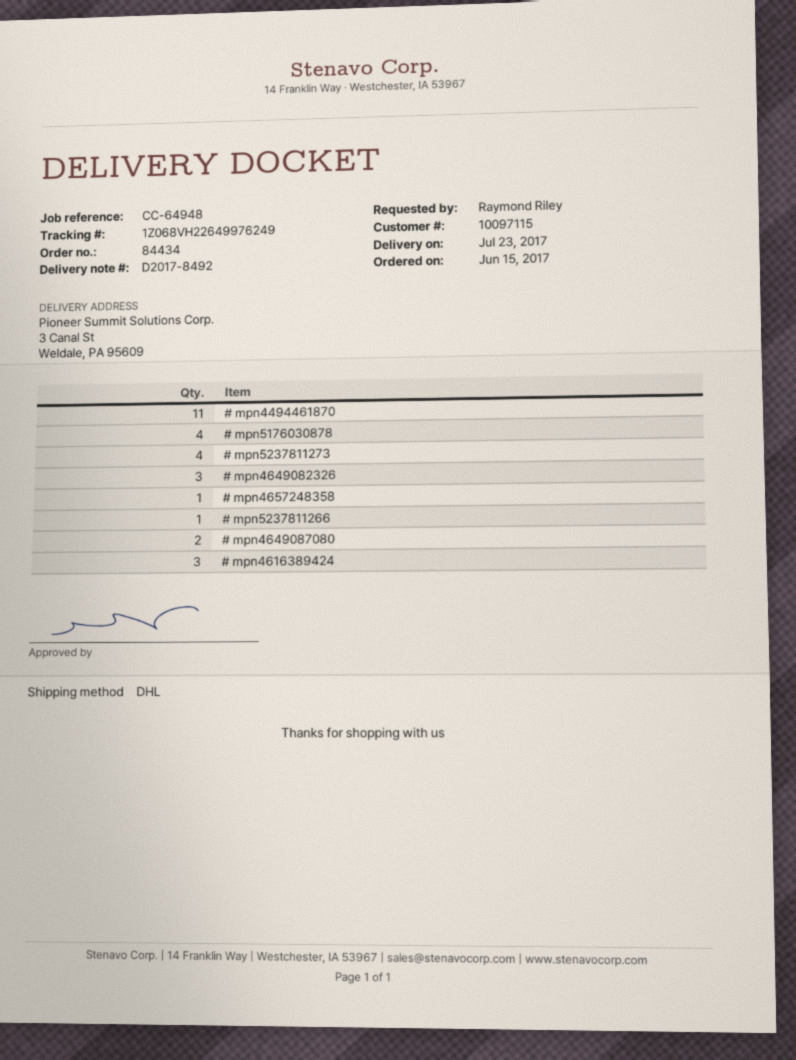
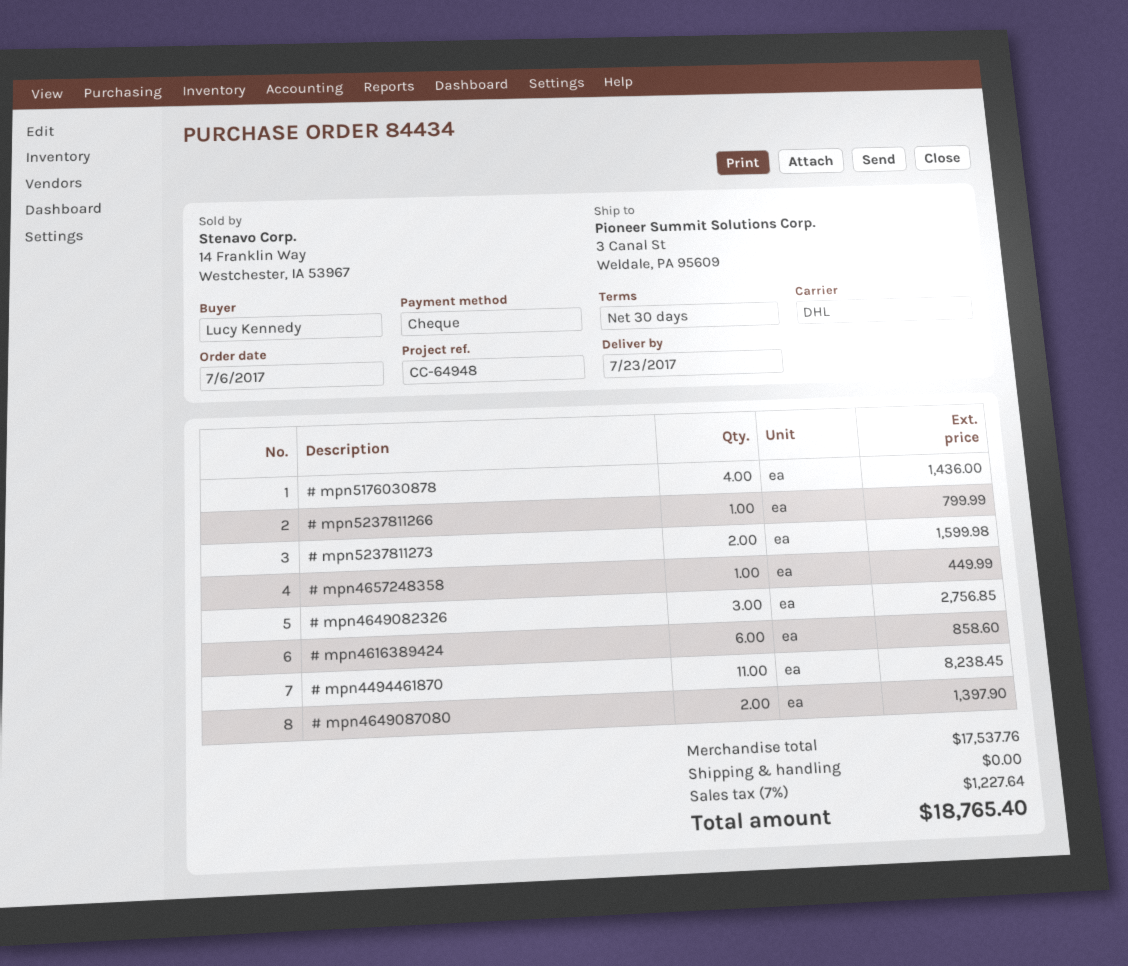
order date: 2017-06-15 -> 2017-07-06
ordered by: Raymond Riley -> Lucy Kennedy
# mpn5237811273: 4 -> 2
# mpn4616389424: 3 -> 6

